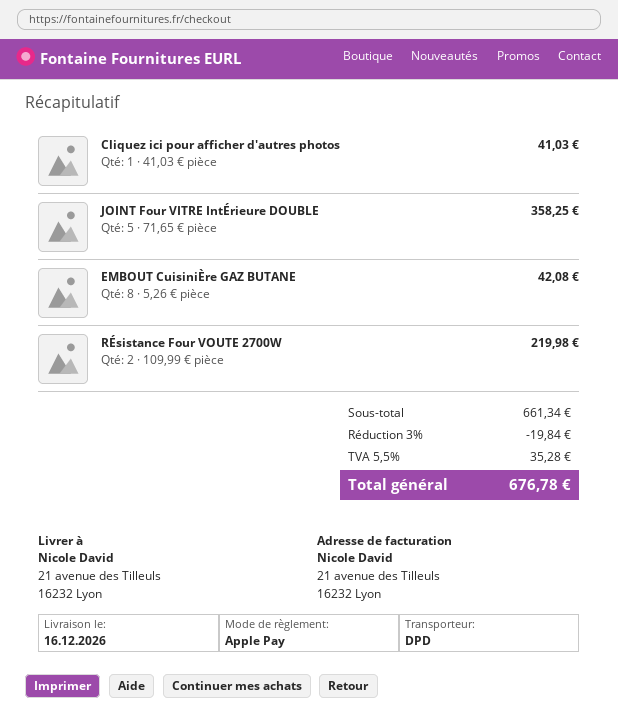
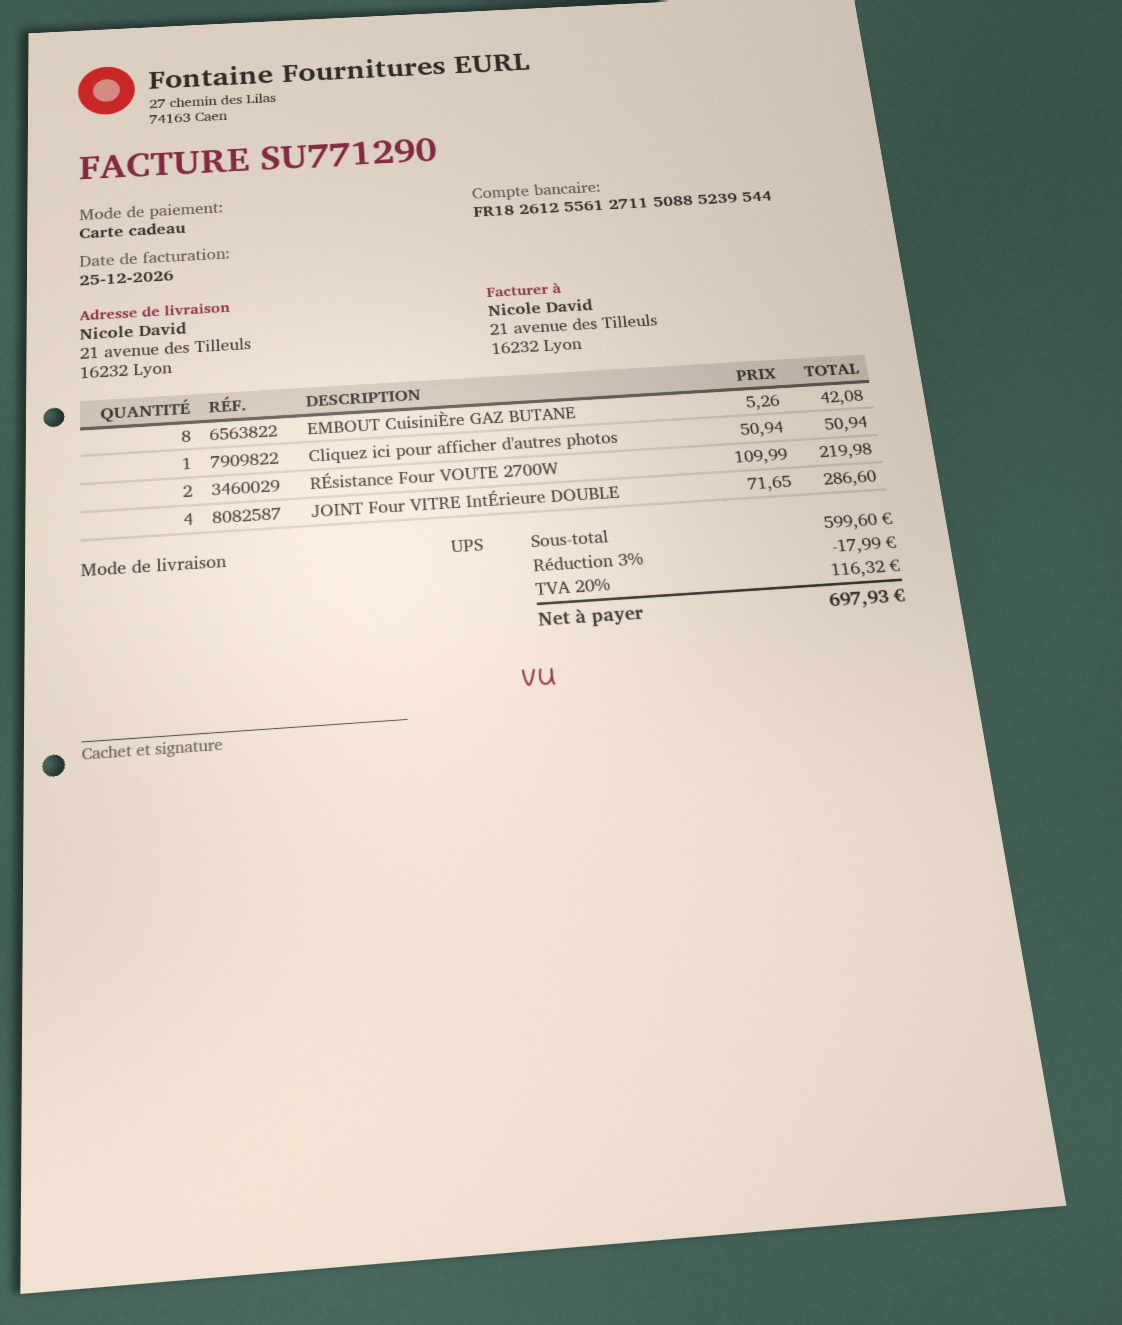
payment method: Apple Pay -> gift card
shipping method: DPD -> UPS
Cliquez ici pour afficher d'autres photos: 1 x 41.03 = 41.03 -> 1 x 50.94 = 50.94
JOINT Four VITRE IntÉrieure DOUBLE: 5 x 71.65 = 358.25 -> 4 x 71.65 = 286.60
subtotal: 661.34 -> 599.60
discount: 3% = 19.84 -> 3% = 17.99
tax: 5.5% = 35.28 -> 20% = 116.32
total: 676.78 -> 697.93

